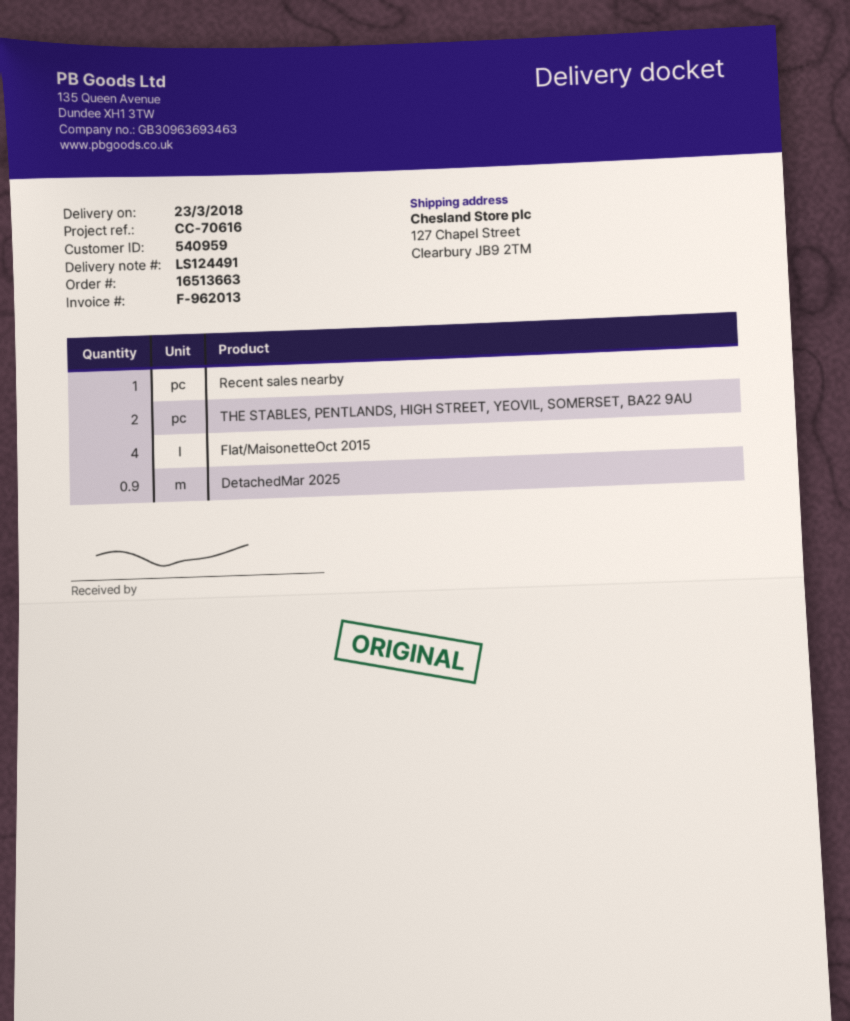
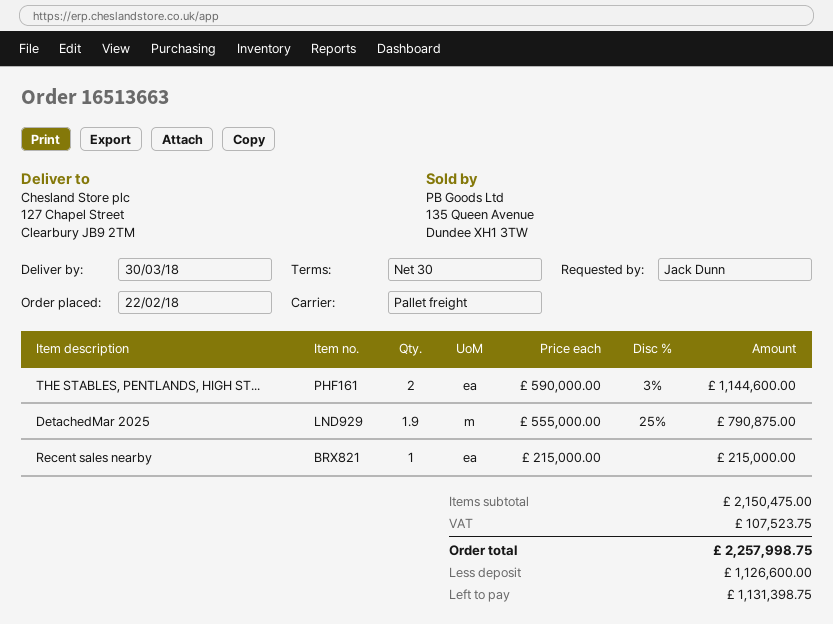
delivery date: 2018-03-23 -> 2018-03-30
Flat/MaisonetteOct 2015: 4 -> none
DetachedMar 2025: 0.9 -> 1.9

